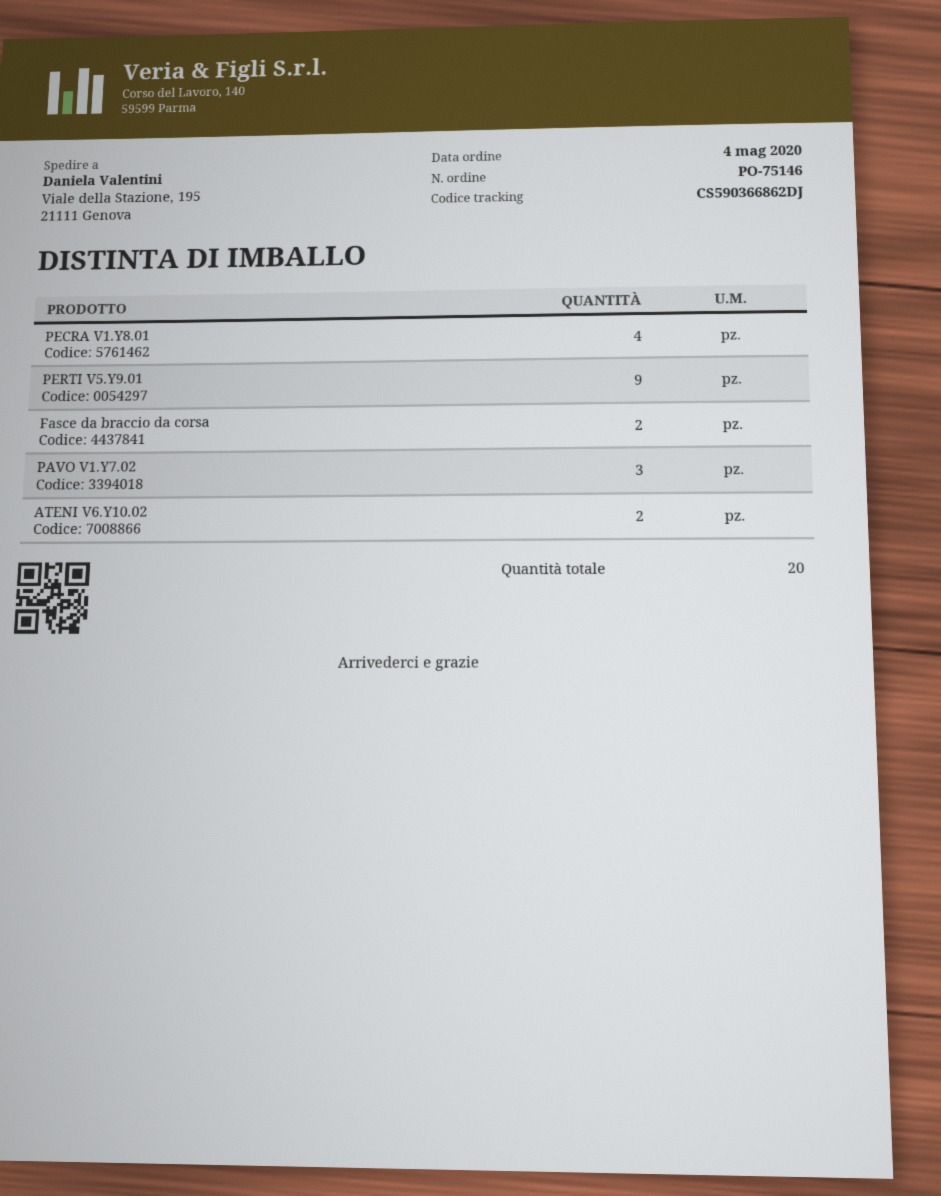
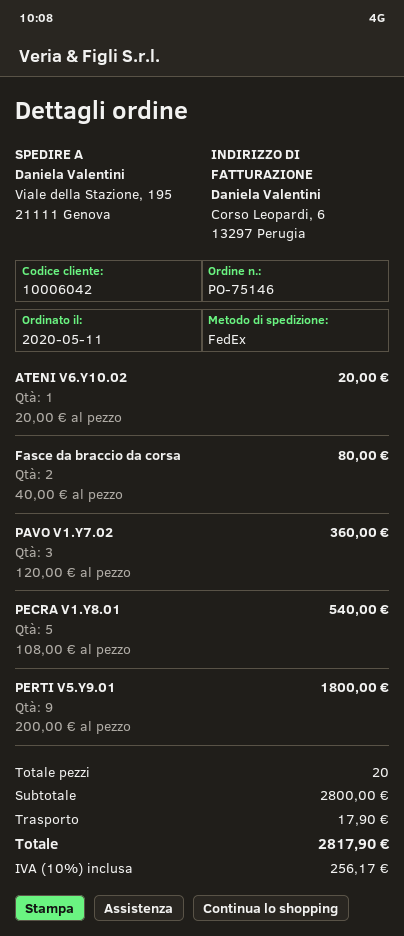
order date: 2020-05-04 -> 2020-05-11
PECRA V1.Y8.01: 4 -> 5
ATENI V6.Y10.02: 2 -> 1

